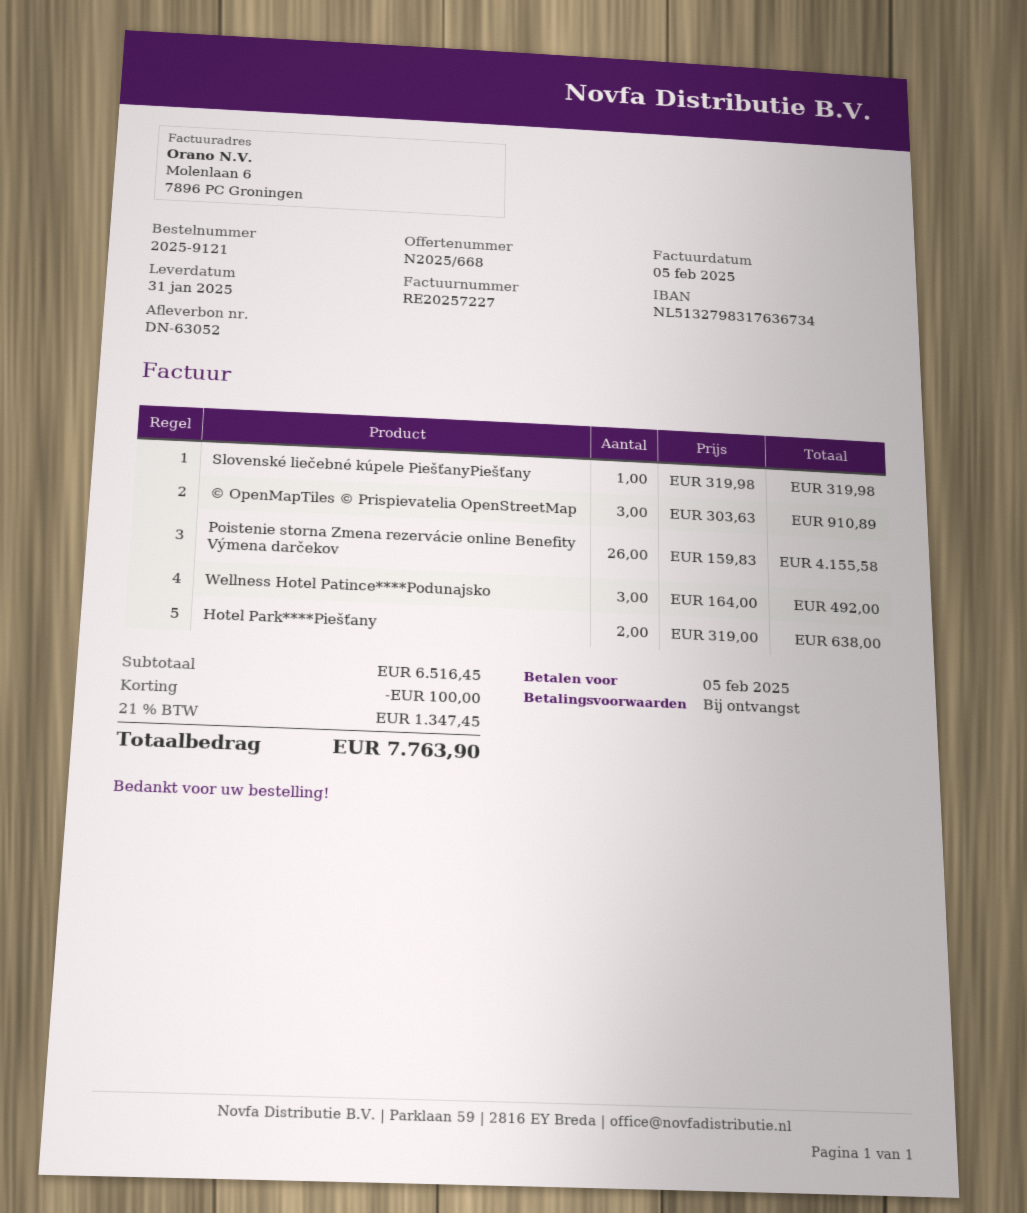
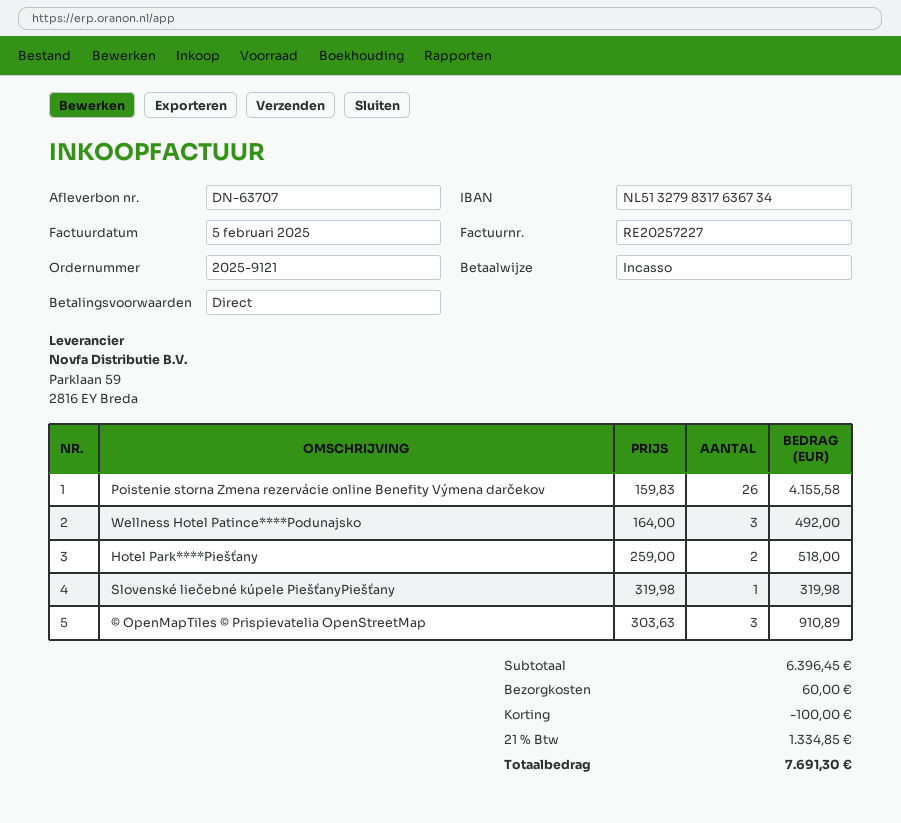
delivery note number: DN-63052 -> DN-63707
Hotel Park****Piešťany: 2 x 319.00 = 638.00 -> 2 x 259.00 = 518.00
subtotal: 6516.45 -> 6396.45
shipping: none -> 60.00
tax: 21% = 1347.45 -> 21% = 1334.85
total: 7763.90 -> 7691.30

